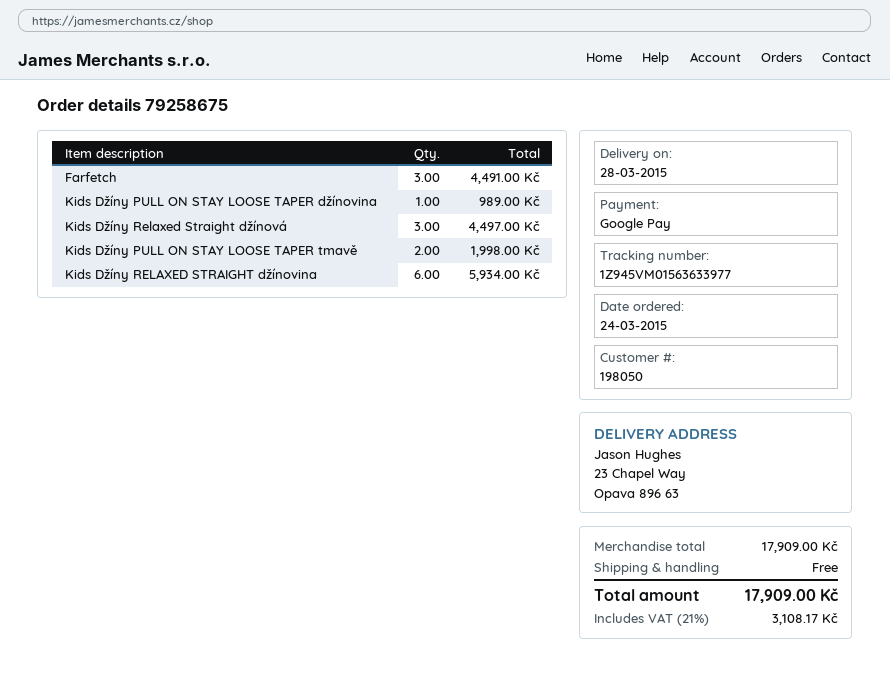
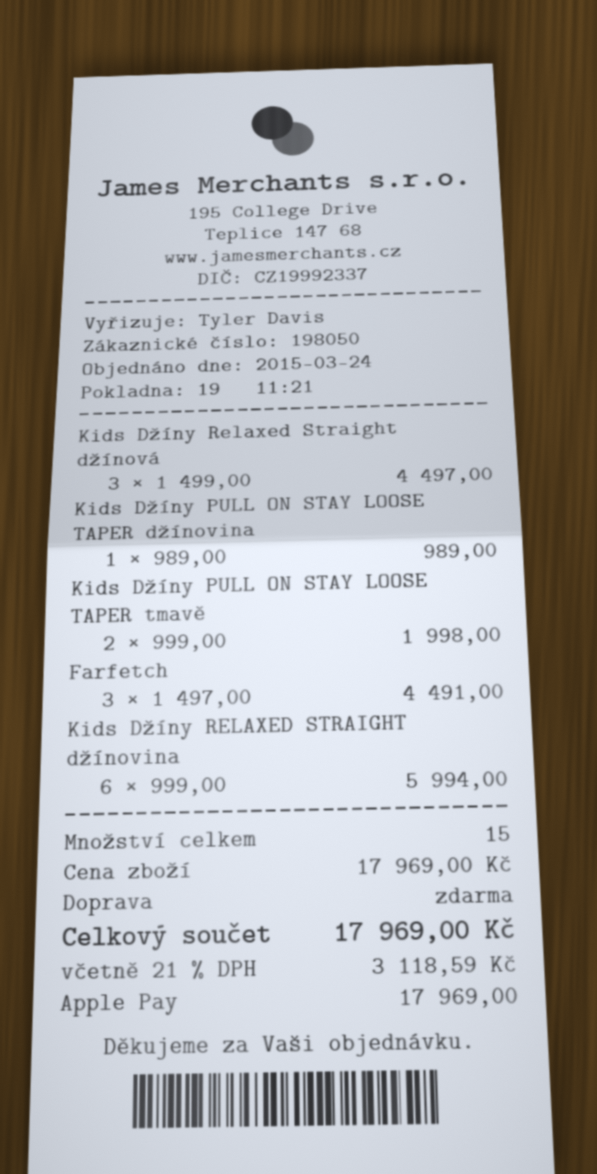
payment method: Google Pay -> Apple Pay
Kids Džíny RELAXED STRAIGHT džínovina: 6 for 5934.00 -> 6 for 5994.00
subtotal: 17909.00 -> 17969.00
tax: 21% = 3108.17 -> 21% = 3118.59
total: 17909.00 -> 17969.00

